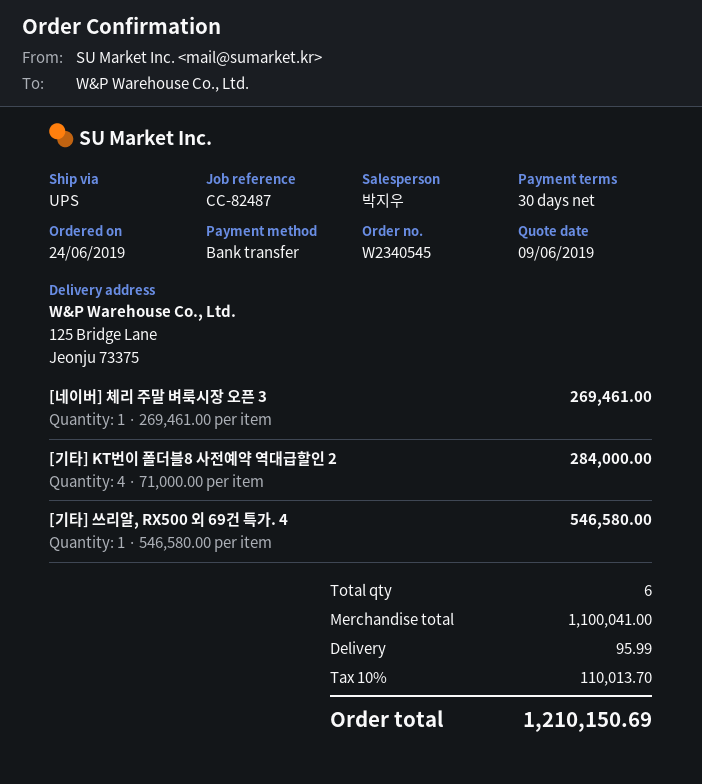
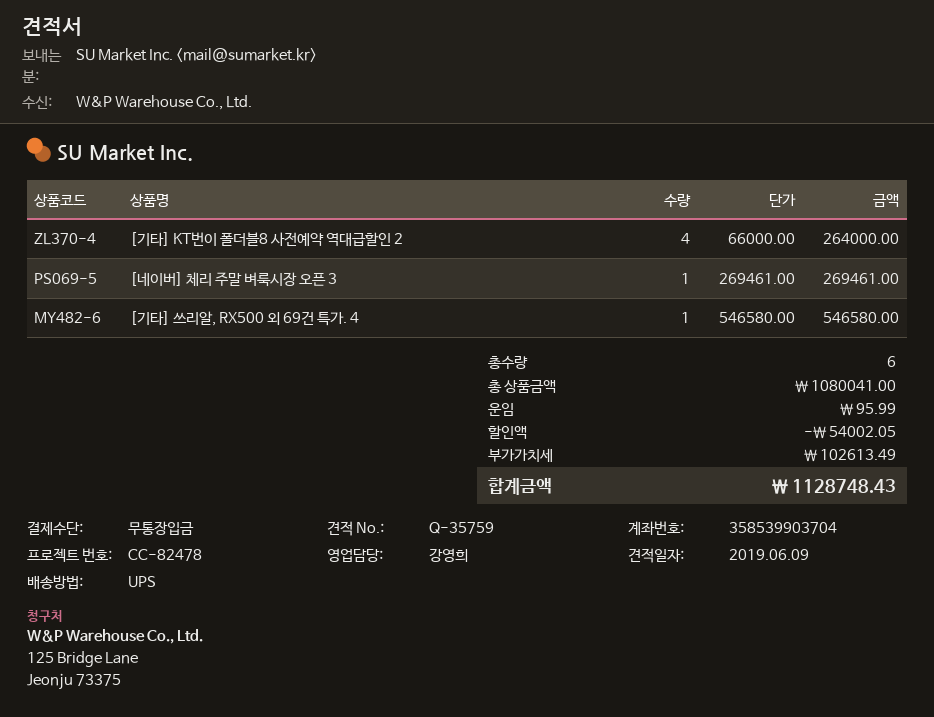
reference: CC-82487 -> CC-82478
sales rep: 박지우 -> 강영희
[기타] KT번이 폴더블8 사전예약 역대급할인 2: 4 x 71000.00 = 284000.00 -> 4 x 66000.00 = 264000.00
subtotal: 1100041.00 -> 1080041.00
discount: none -> 54002.05
tax: 110013.70 -> 102613.49
total: 1210150.69 -> 1128748.43

